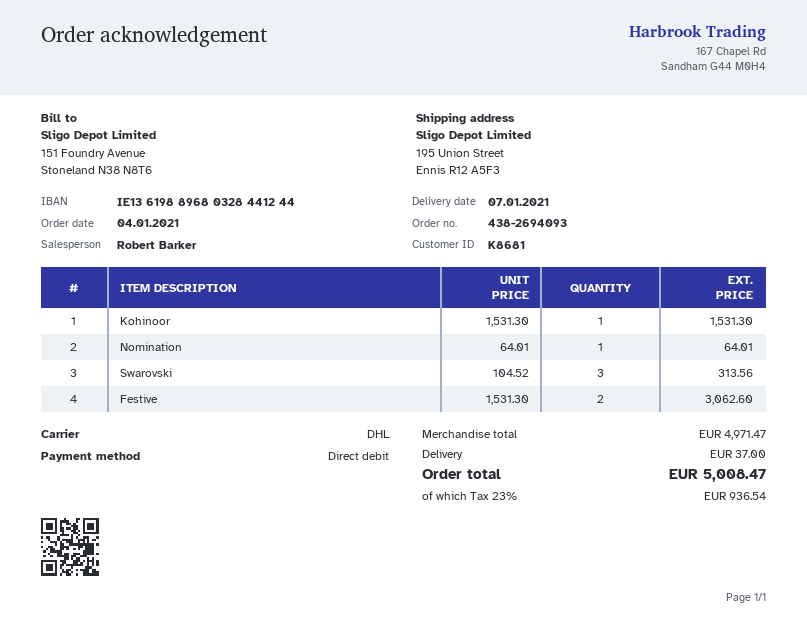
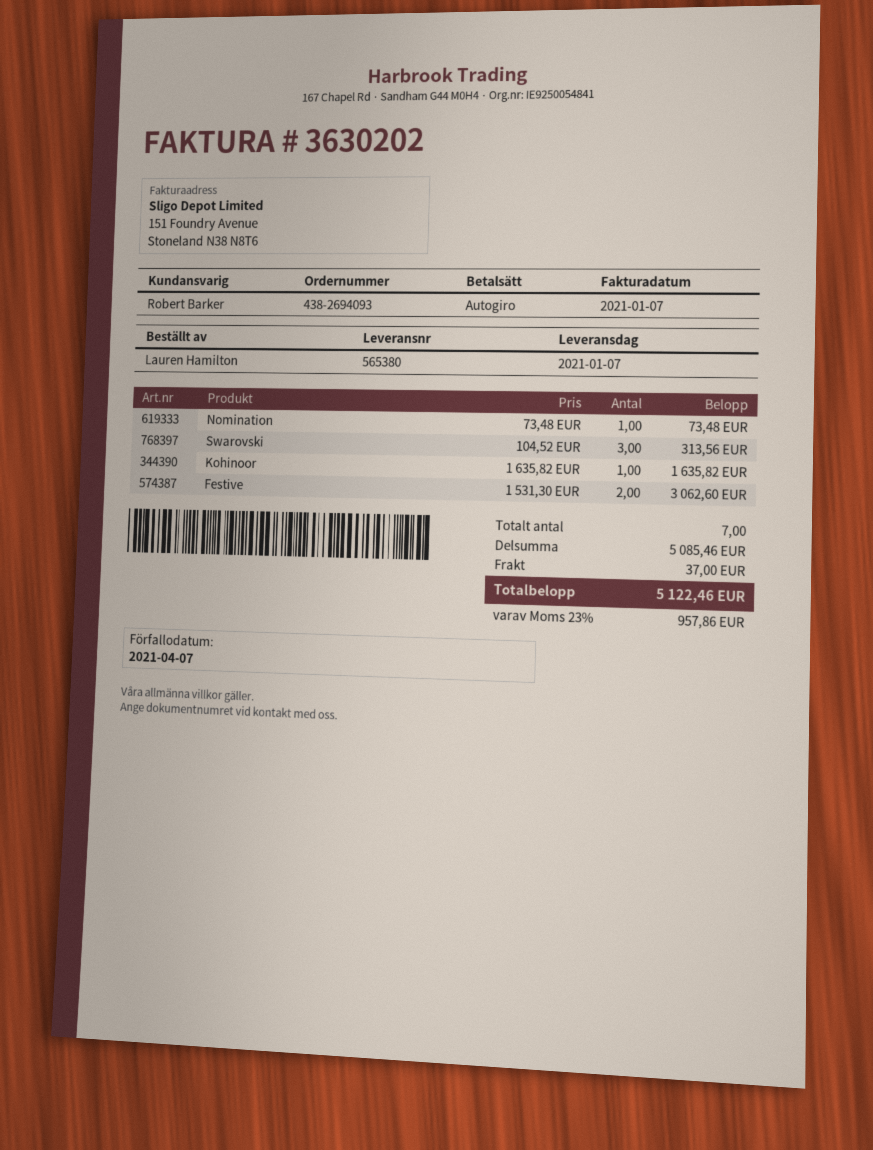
Kohinoor: 1 x 1531.30 = 1531.30 -> 1 x 1635.82 = 1635.82
Nomination: 1 x 64.01 = 64.01 -> 1 x 73.48 = 73.48
subtotal: 4971.47 -> 5085.46
tax: 23% = 936.54 -> 23% = 957.86
total: 5008.47 -> 5122.46

